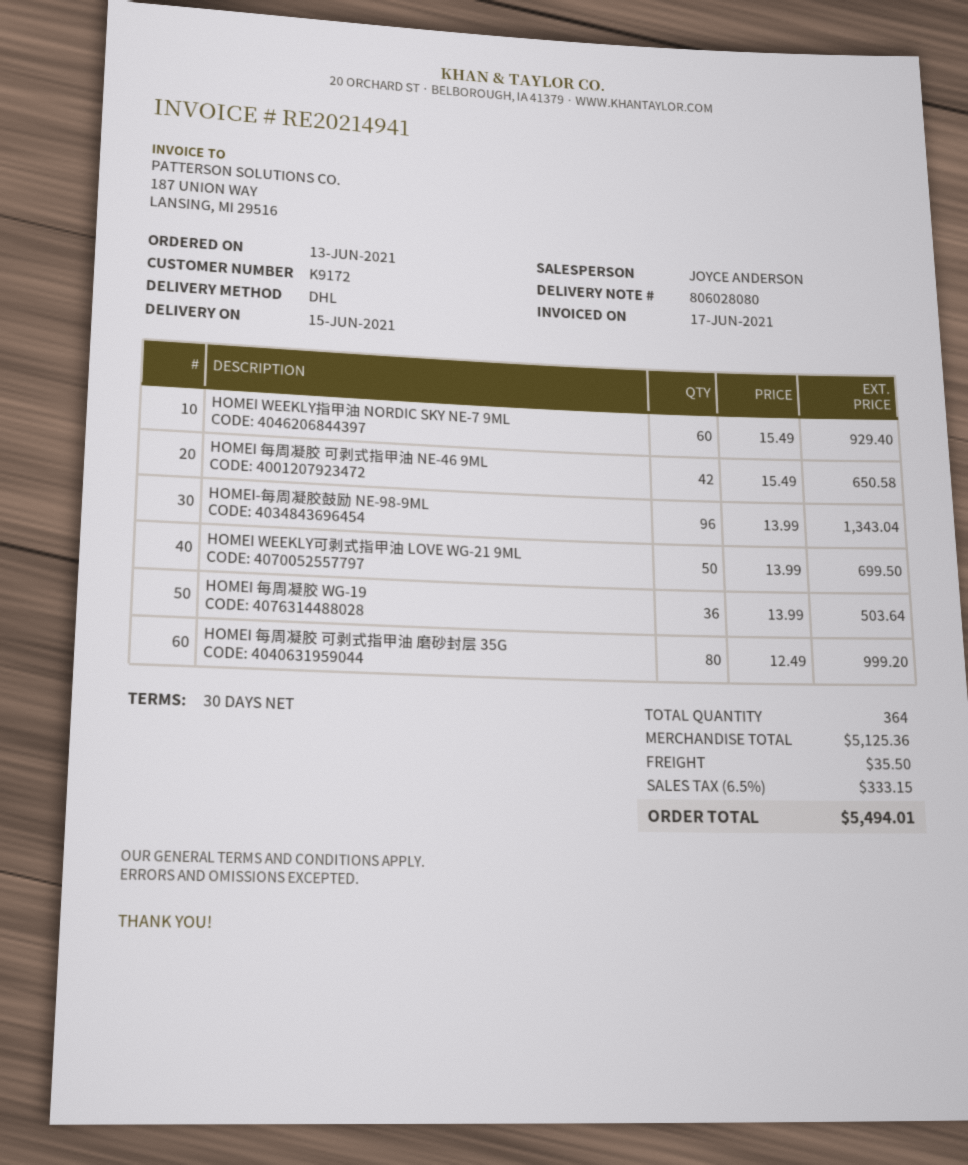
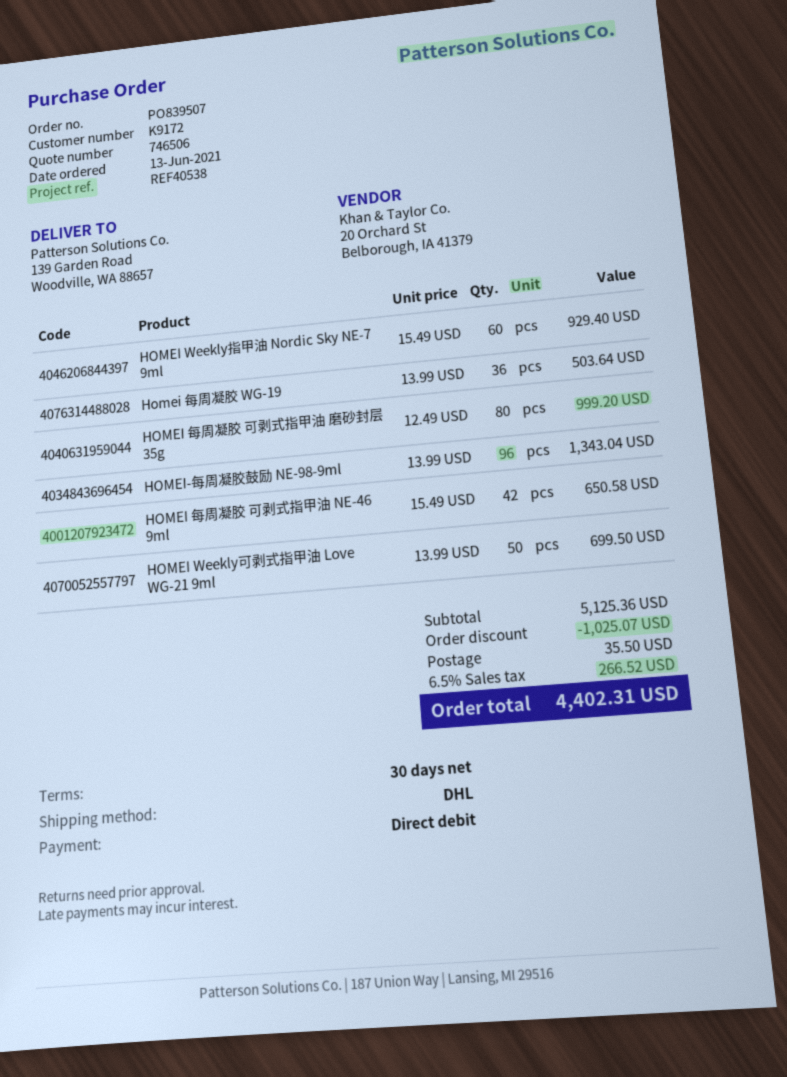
discount: none -> 1025.07
tax: 6.5% = 333.15 -> 6.5% = 266.52
total: 5494.01 -> 4402.31

